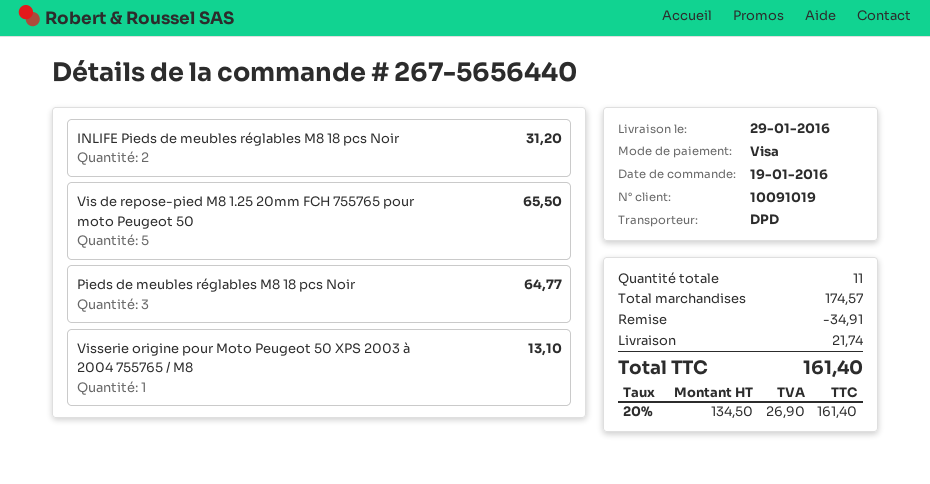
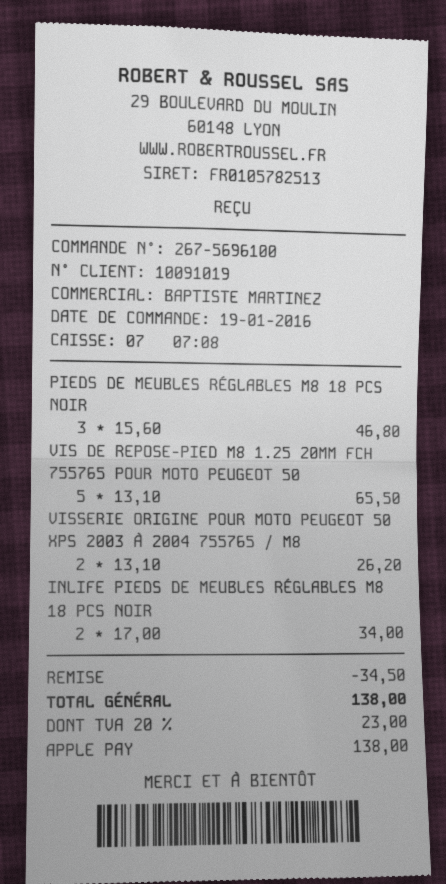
order number: 267-5656440 -> 267-5696100
payment method: Visa -> Apple Pay
INLIFE Pieds de meubles réglables M8 18 pcs Noir: 2 for 31.20 -> 2 for 34.00
Pieds de meubles réglables M8 18 pcs Noir: 3 for 64.77 -> 3 for 46.80
Visserie origine pour Moto Peugeot 50 XPS 2003 à 2004 755765 / M8: 1 for 13.10 -> 2 for 26.20
discount: 34.91 -> 34.50
shipping: 21.74 -> none
tax: 20% = 26.90 -> 20% = 23.00
total: 161.40 -> 138.00

